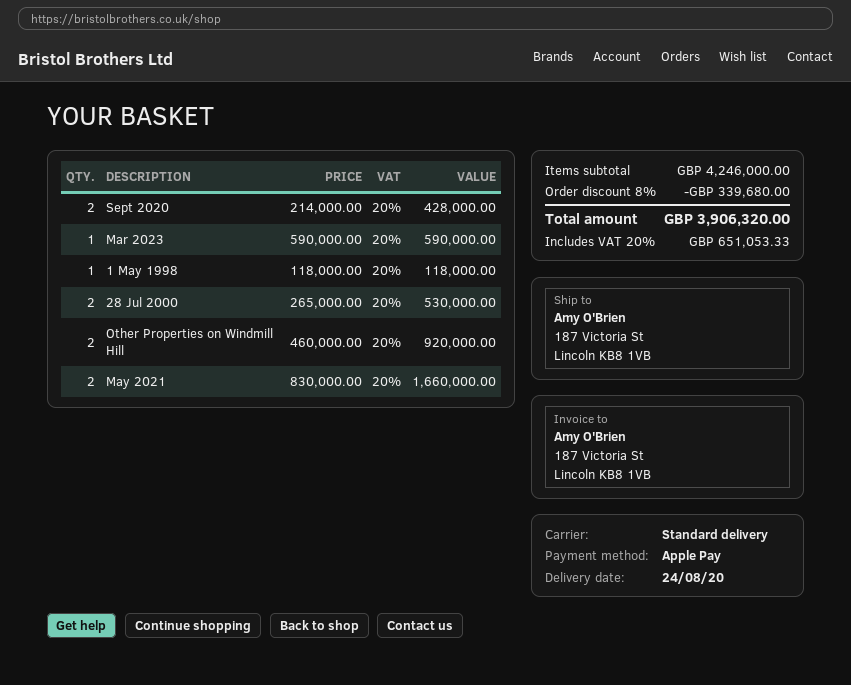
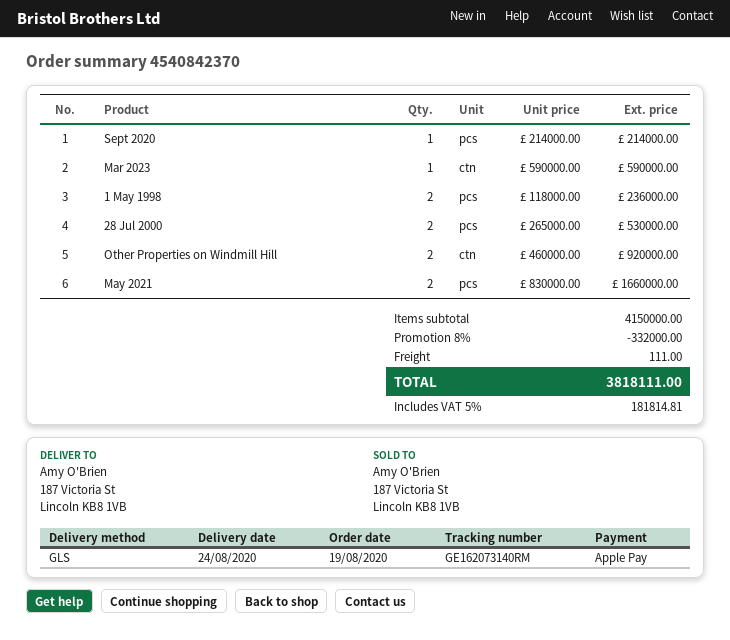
shipping method: standard -> GLS
Sept 2020: 2 x 214000.00 = 428000.00 -> 1 x 214000.00 = 214000.00
1 May 1998: 1 x 118000.00 = 118000.00 -> 2 x 118000.00 = 236000.00
subtotal: 4246000.00 -> 4150000.00
discount: 8% = 339680.00 -> 8% = 332000.00
shipping: none -> 111.00
tax: 20% = 651053.33 -> 5% = 181814.81
total: 3906320.00 -> 3818111.00

